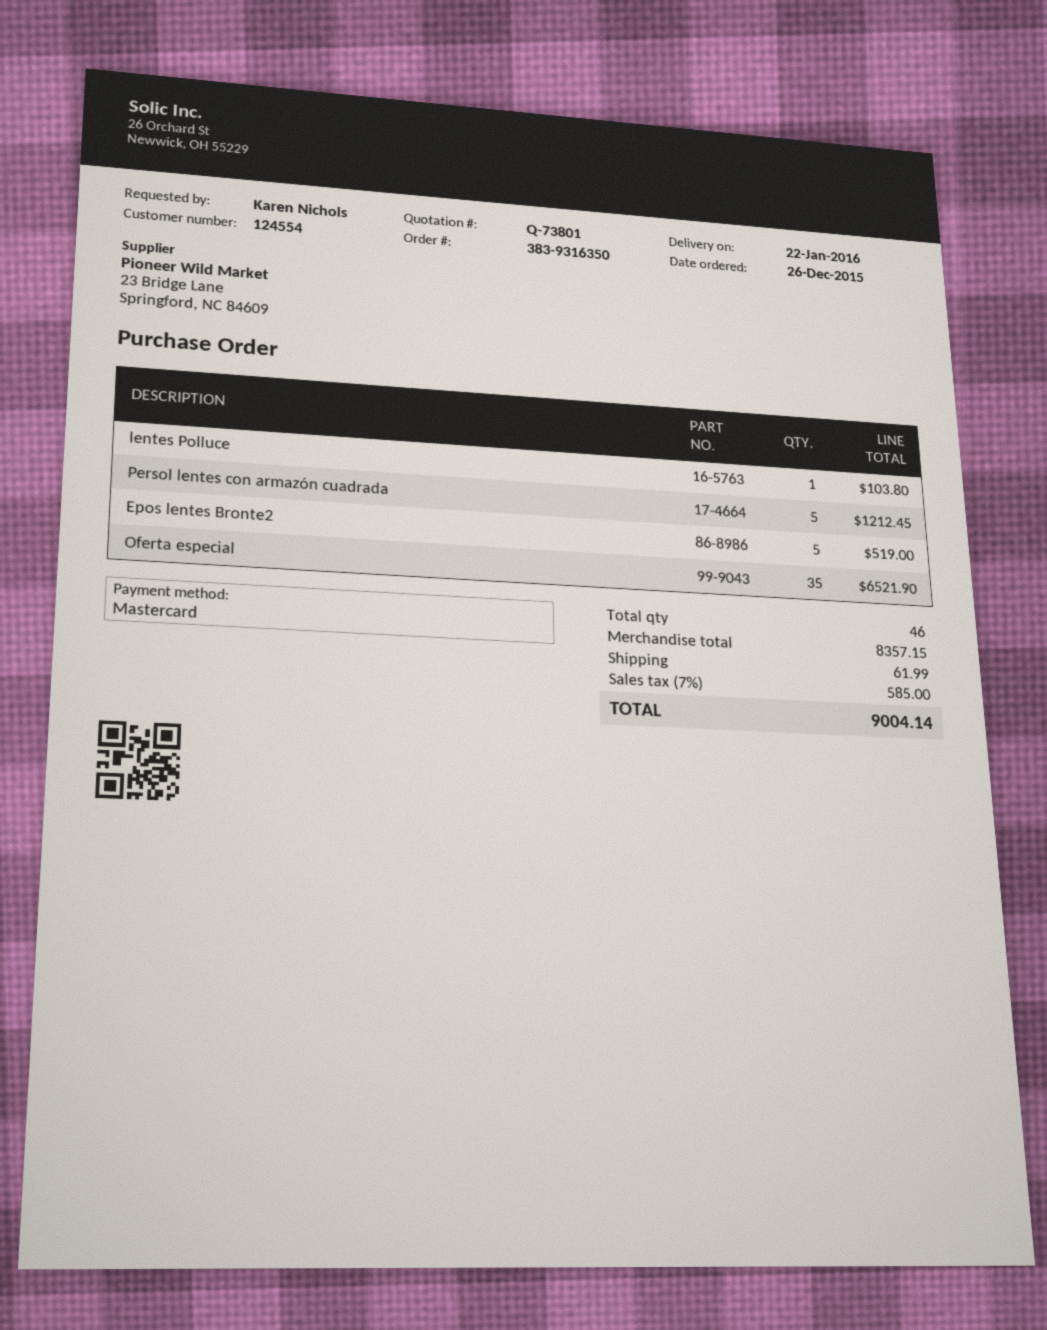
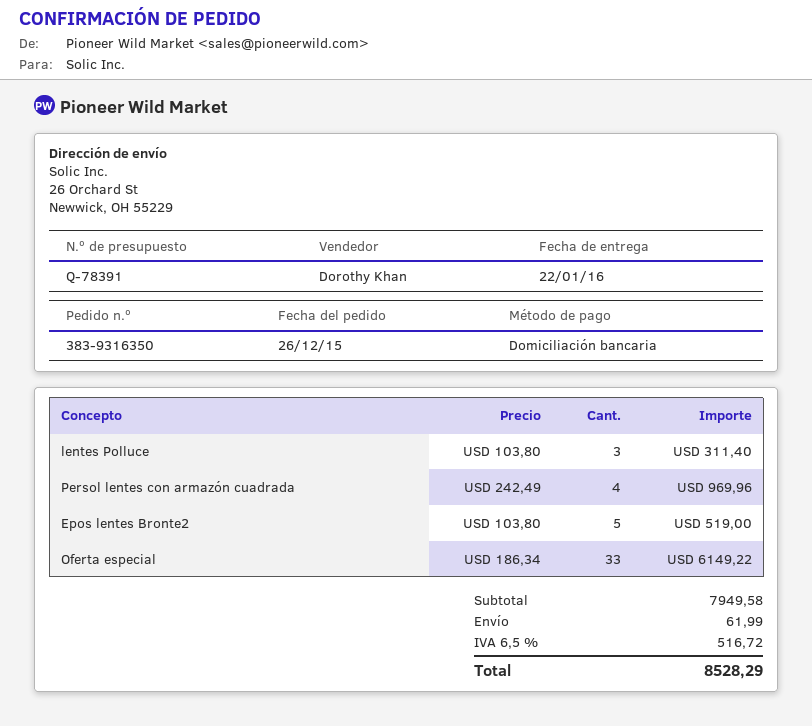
quote number: Q-73801 -> Q-78391
payment method: Mastercard -> direct debit
lentes Polluce: 1 for 103.80 -> 3 for 311.40
Persol lentes con armazón cuadrada: 5 for 1212.45 -> 4 for 969.96
Oferta especial: 35 for 6521.90 -> 33 for 6149.22
subtotal: 8357.15 -> 7949.58
tax: 7% = 585.00 -> 6.5% = 516.72
total: 9004.14 -> 8528.29

